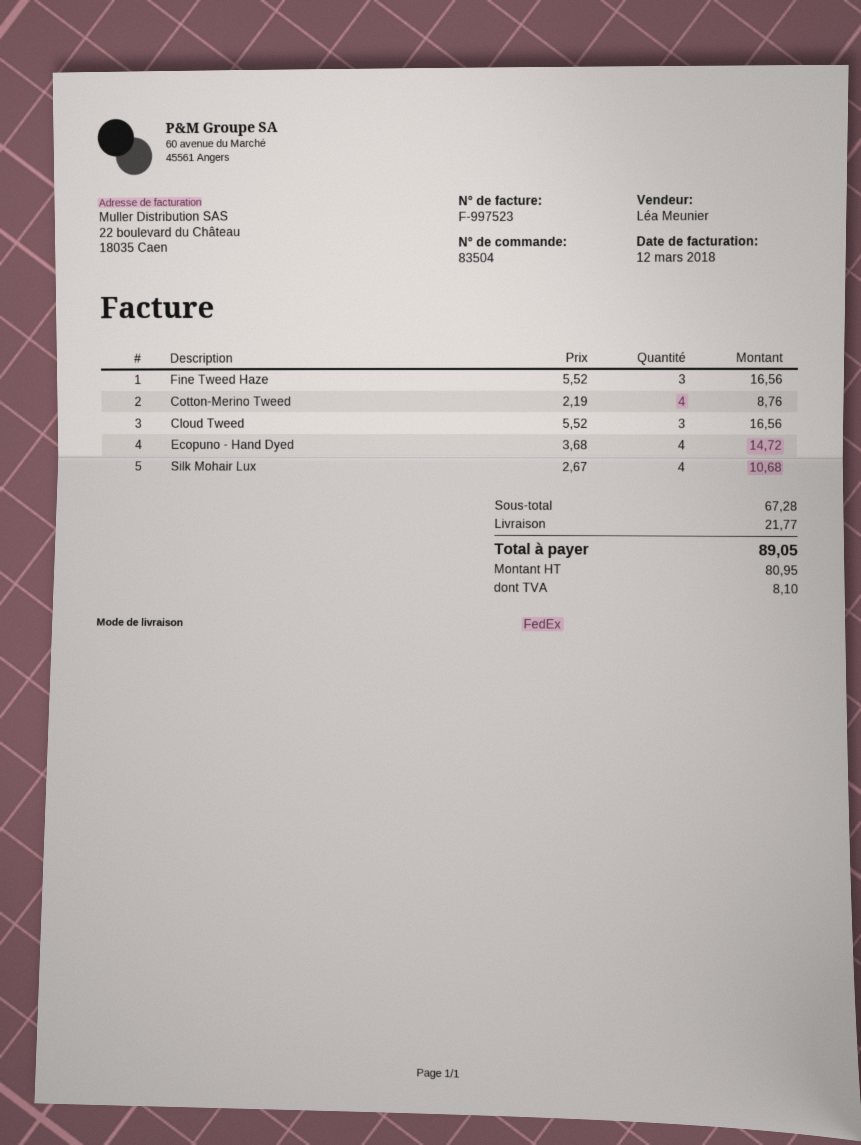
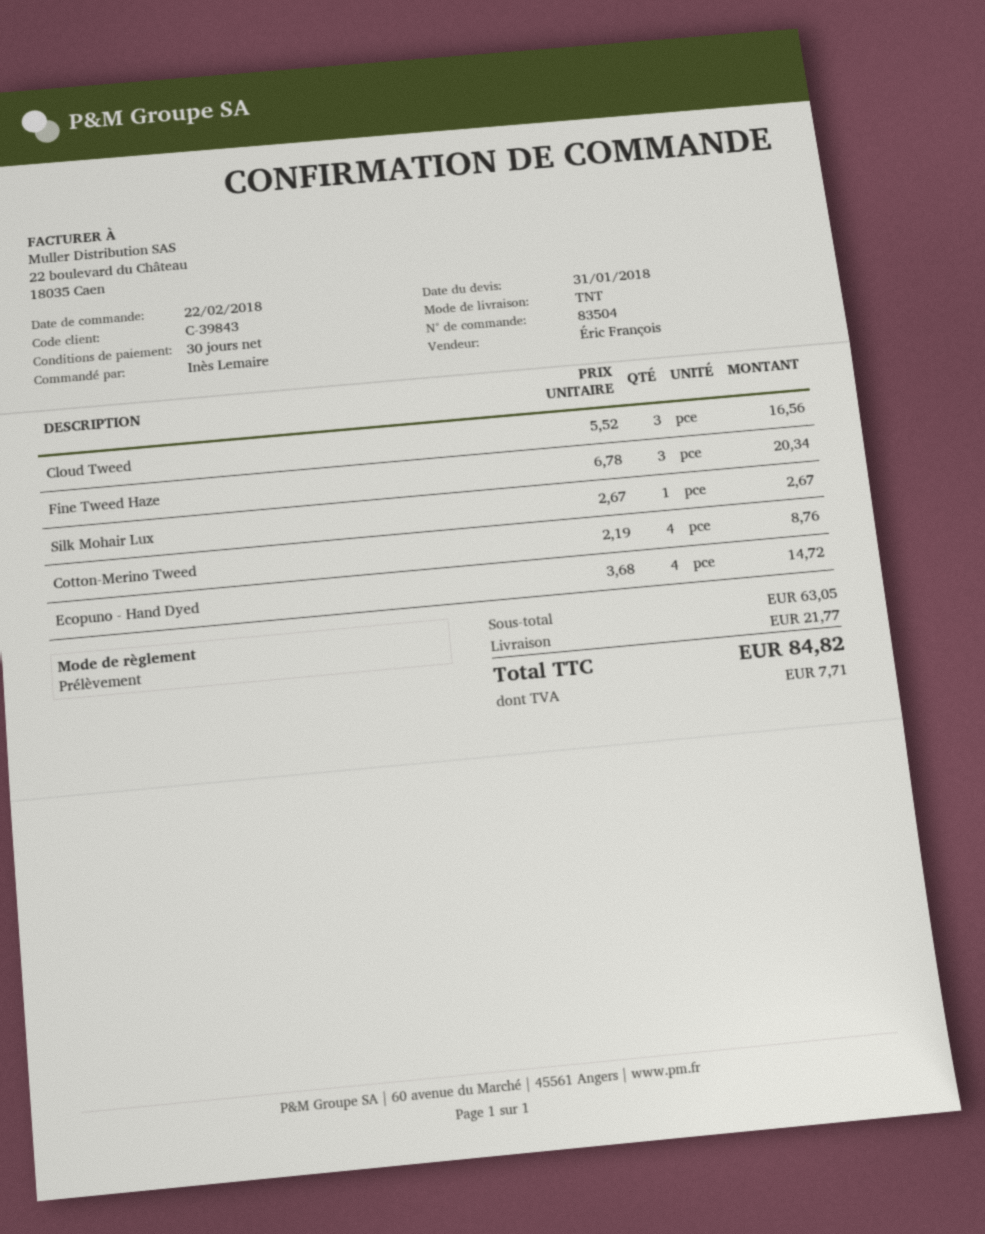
sales rep: Léa Meunier -> Éric François
shipping method: FedEx -> TNT
Fine Tweed Haze: 3 x 5.52 = 16.56 -> 3 x 6.78 = 20.34
Silk Mohair Lux: 4 x 2.67 = 10.68 -> 1 x 2.67 = 2.67
subtotal: 67.28 -> 63.05
tax: 8.10 -> 7.71
total: 89.05 -> 84.82

